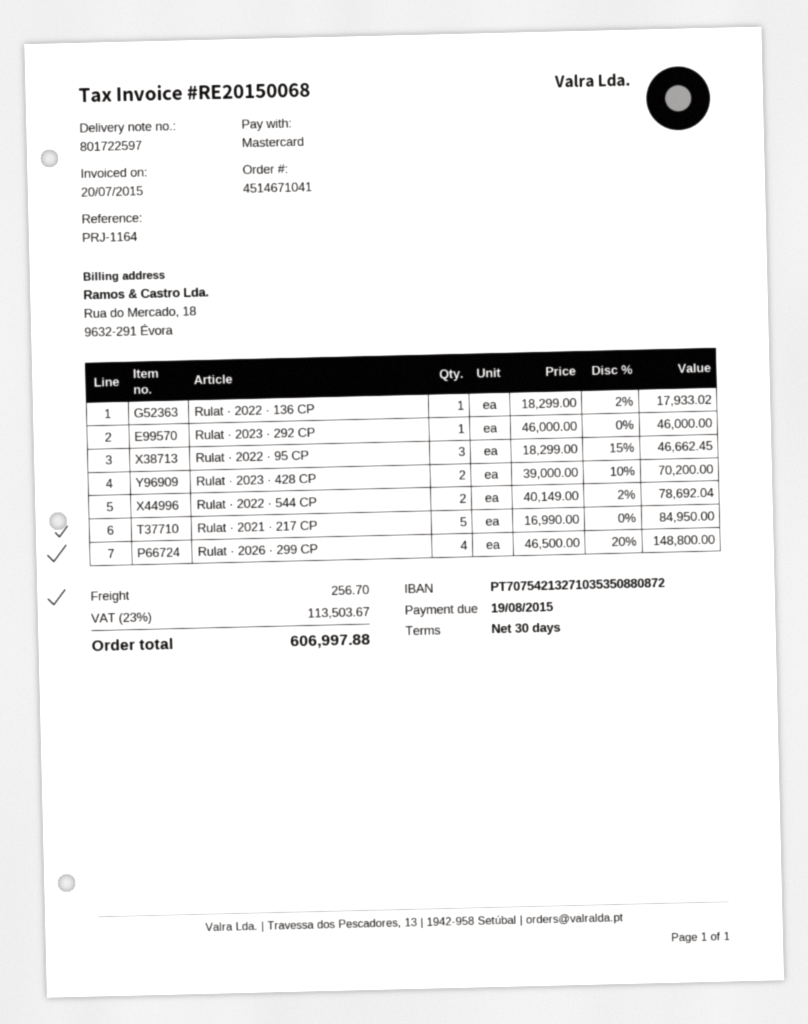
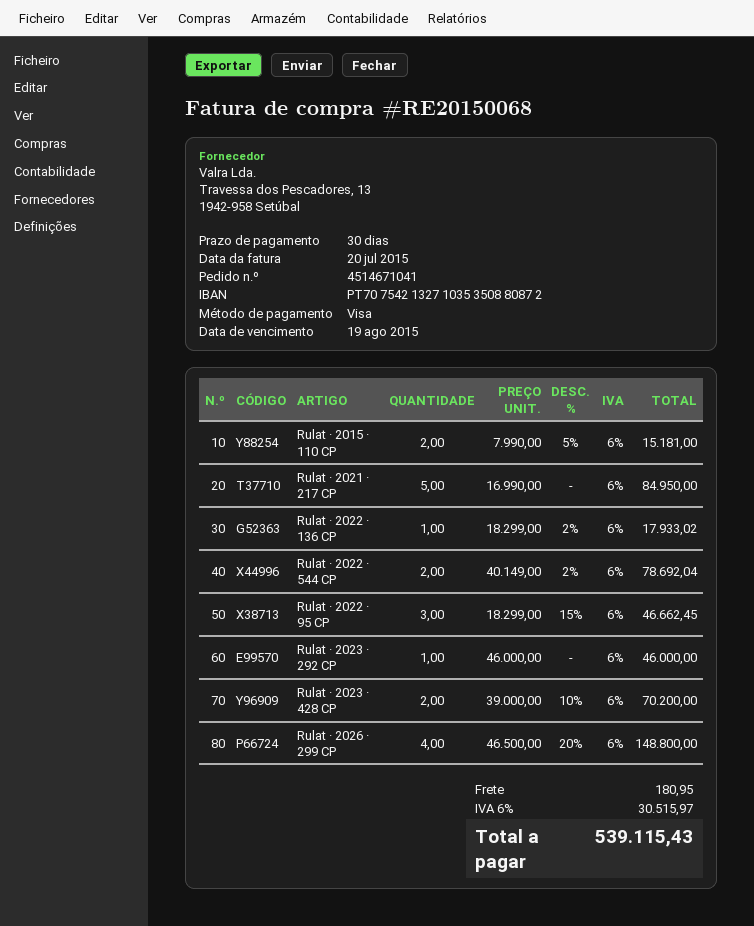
payment method: Mastercard -> Visa
Rulat · 2015 · 110 CP: none -> 2 x 7990.00 - 5% = 15181.00
shipping: 256.70 -> 180.95
tax: 23% = 113503.67 -> 6% = 30515.97
total: 606997.88 -> 539115.43

